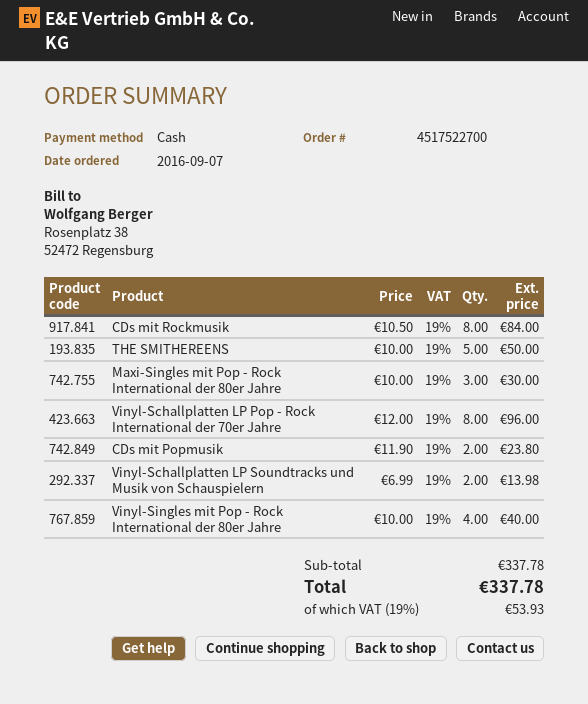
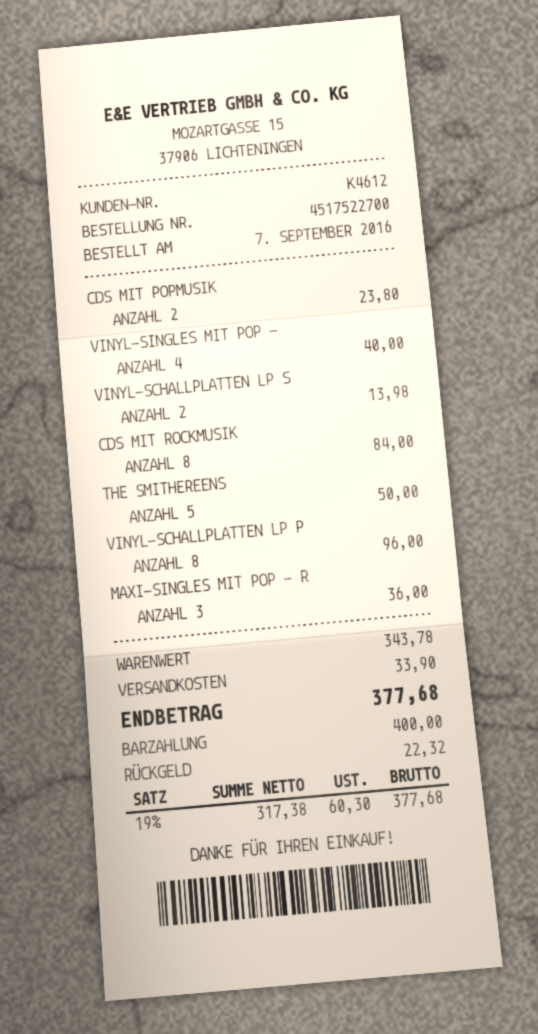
Maxi-Singles mit Pop - Rock International der 80er Jahre: 3 for 30.00 -> 3 for 36.00
subtotal: 337.78 -> 343.78
shipping: none -> 33.90
tax: 19% = 53.93 -> 19% = 60.30
total: 337.78 -> 377.68

